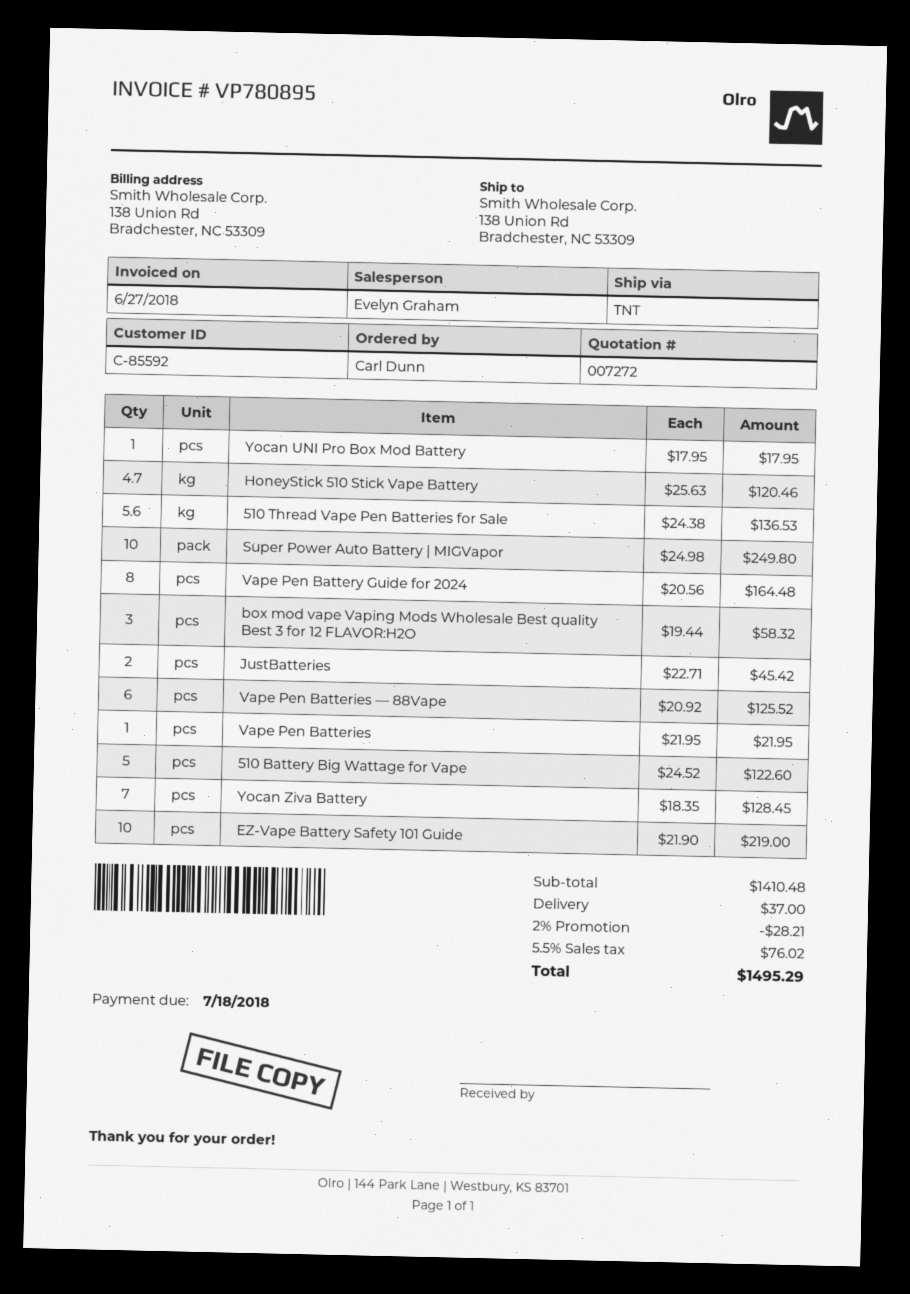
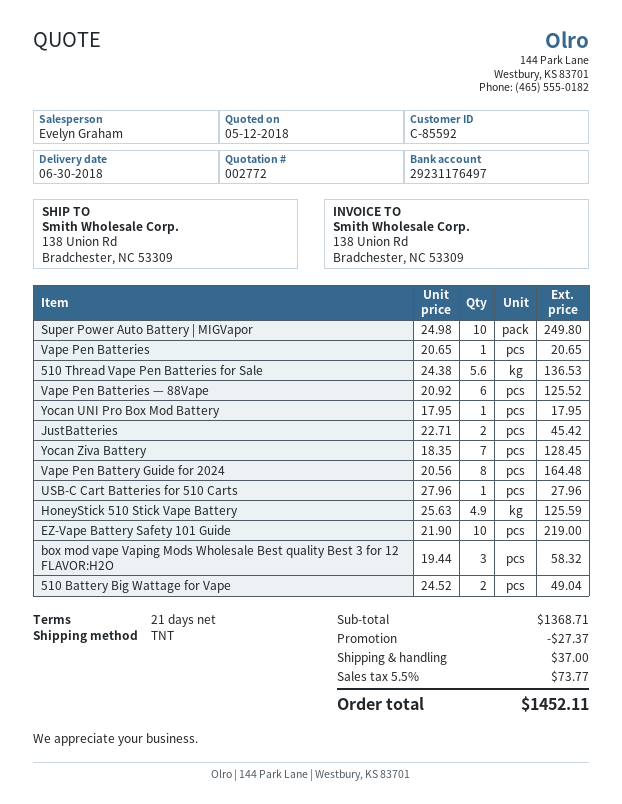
quote number: 007272 -> 002772
HoneyStick 510 Stick Vape Battery: 4.7 x 25.63 = 120.46 -> 4.9 x 25.63 = 125.59
Vape Pen Batteries: 1 x 21.95 = 21.95 -> 1 x 20.65 = 20.65
510 Battery Big Wattage for Vape: 5 x 24.52 = 122.60 -> 2 x 24.52 = 49.04
USB-C Cart Batteries for 510 Carts: none -> 1 x 27.96 = 27.96
subtotal: 1410.48 -> 1368.71
discount: 28.21 -> 27.37
tax: 5.5% = 76.02 -> 5.5% = 73.77
total: 1495.29 -> 1452.11

